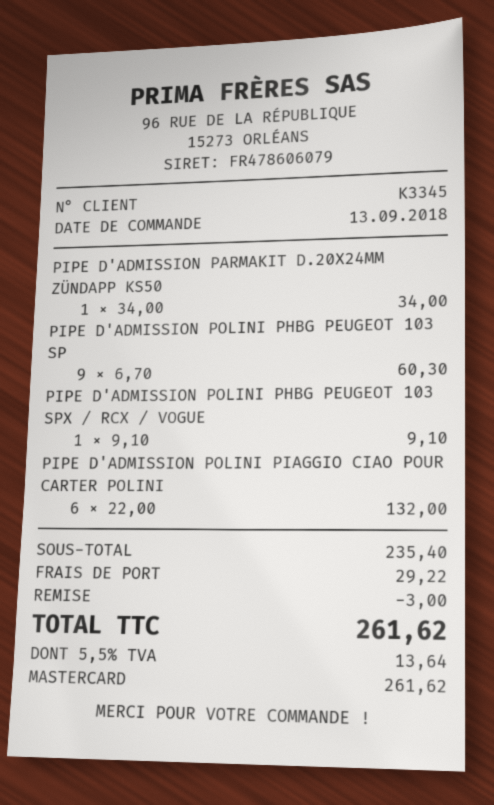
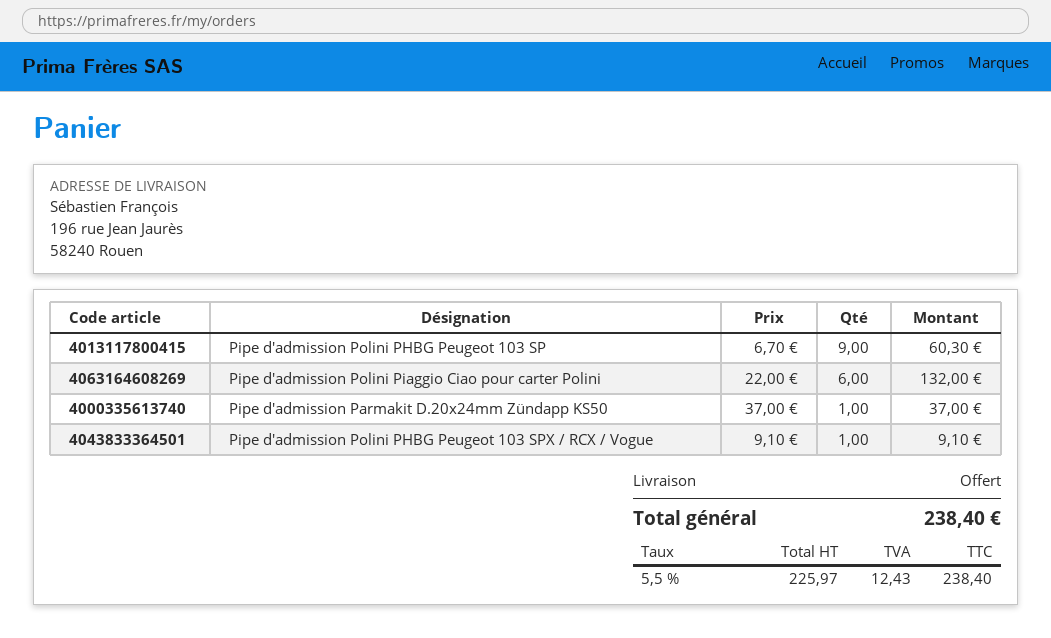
PIPE D'ADMISSION PARMAKIT D.20X24MM ZÜNDAPP KS50: 1 x 34.00 = 34.00 -> 1 x 37.00 = 37.00
discount: 3.00 -> none
shipping: 29.22 -> 0.00
tax: 5.5% = 13.64 -> 5.5% = 12.43
total: 261.62 -> 238.40

